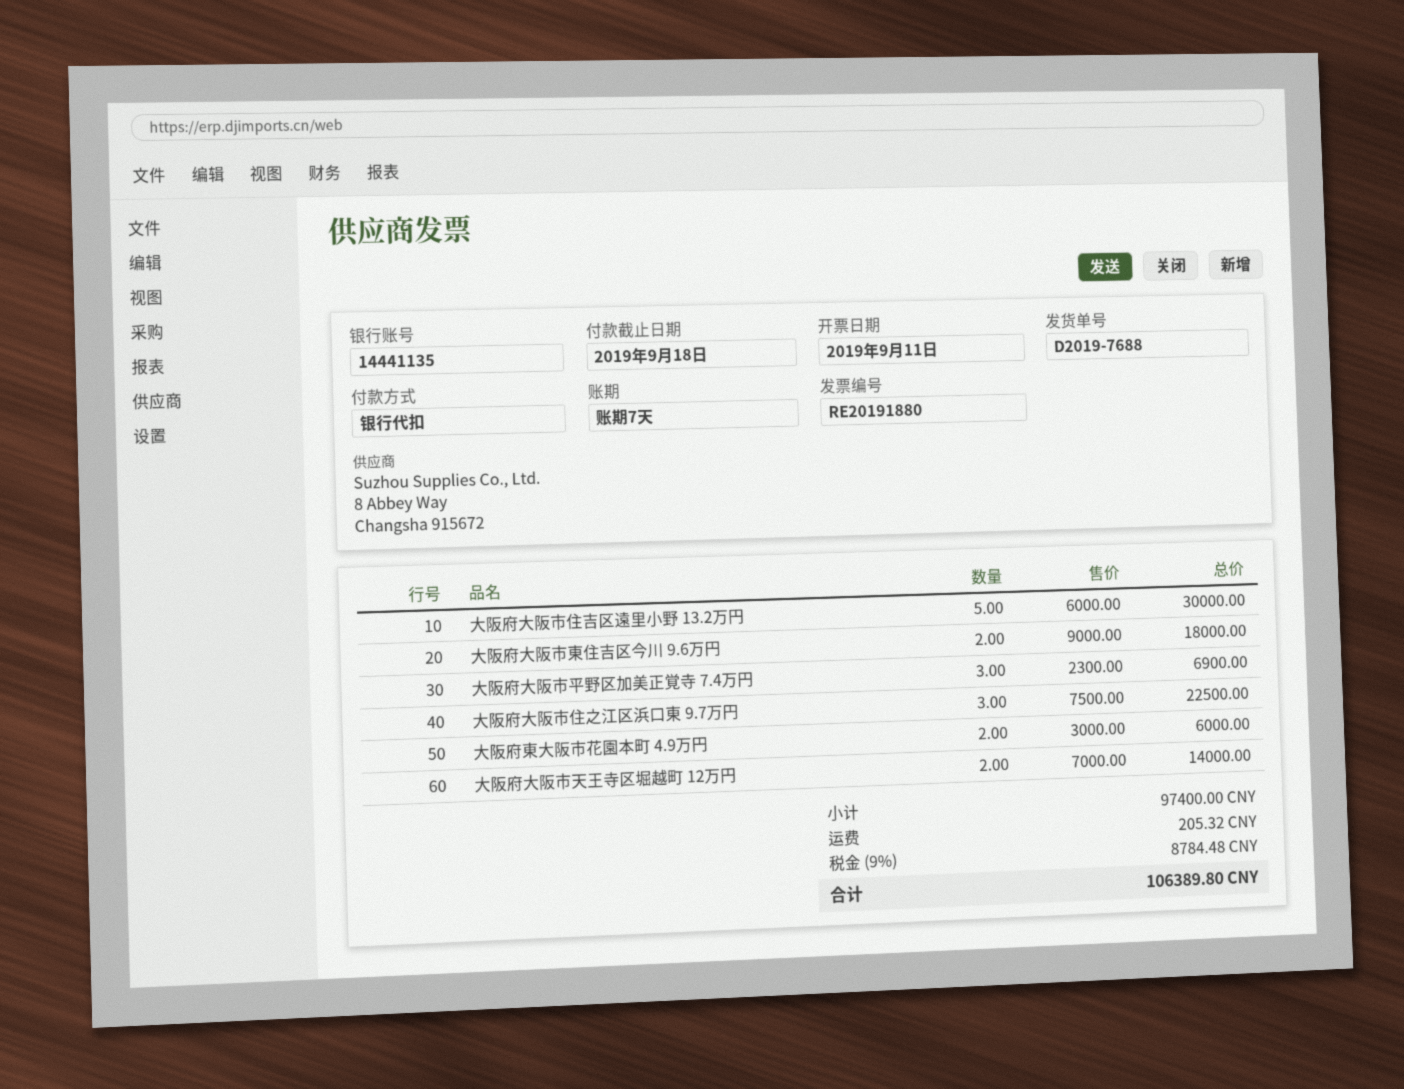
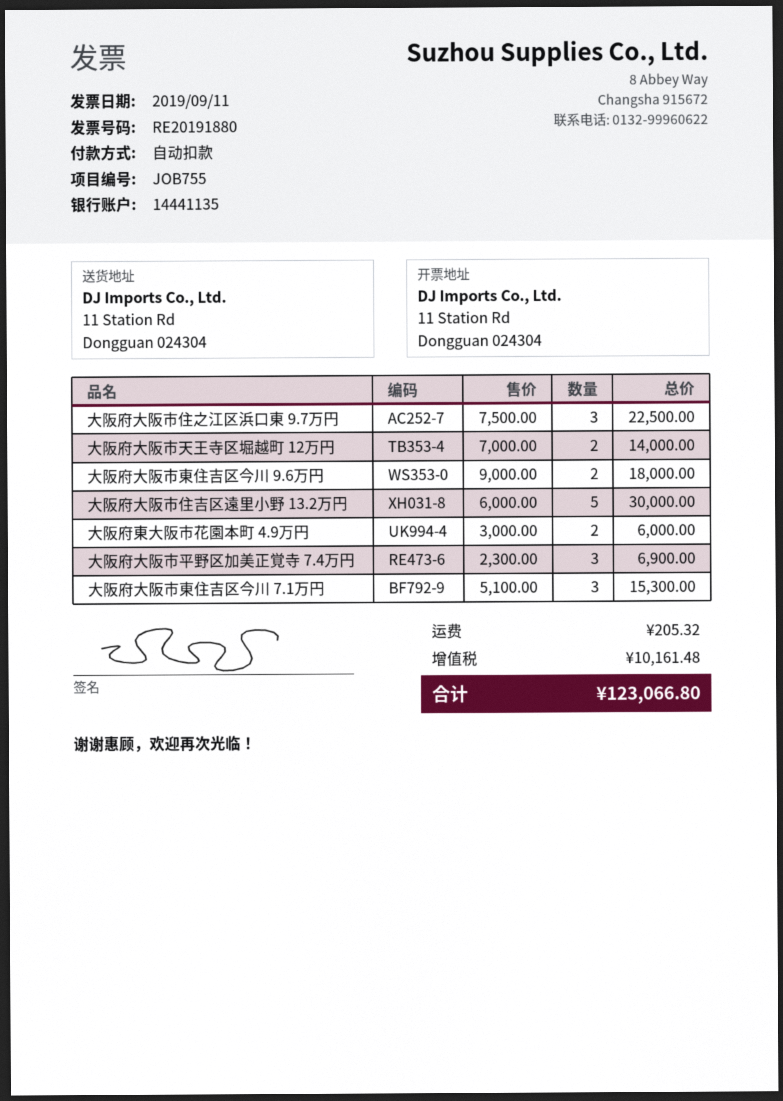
大阪府大阪市東住吉区今川 7.1万円: none -> 3 x 5100.00 = 15300.00
tax: 8784.48 -> 10161.48
total: 106389.80 -> 123066.80

